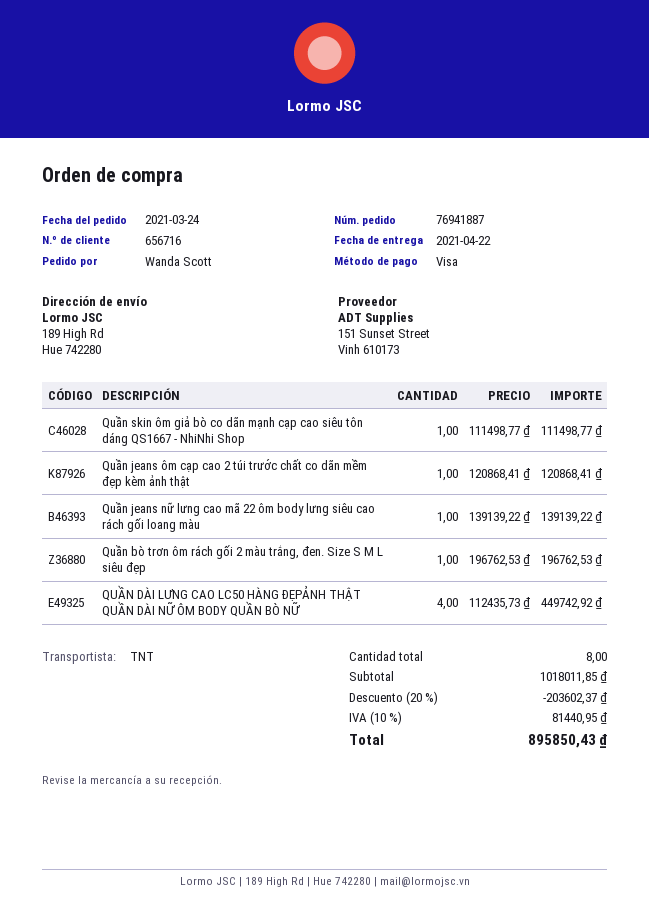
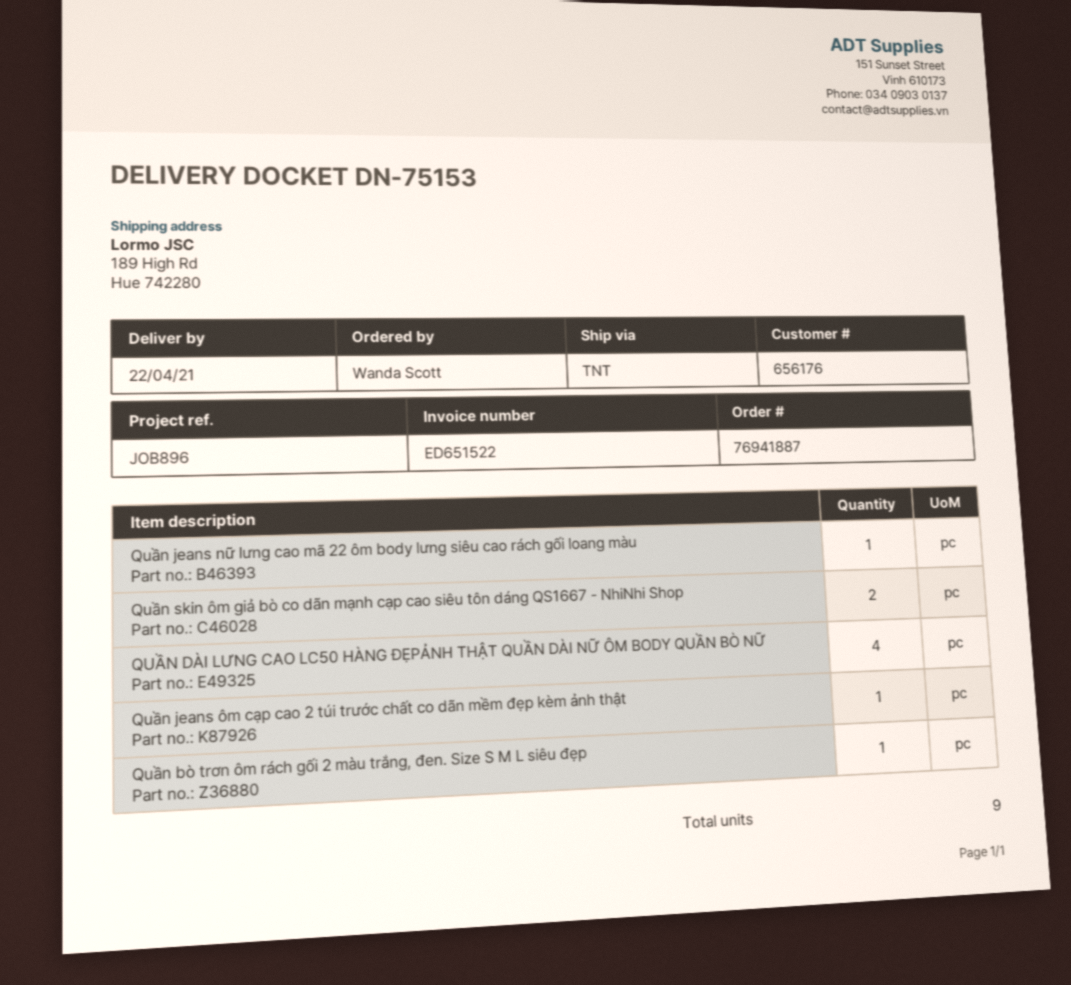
customer number: 656716 -> 656176
Quần skin ôm giả bò co dãn mạnh cạp cao siêu tôn dáng QS1667 - NhiNhi Shop: 1 -> 2
total quantity: 8 -> 9

